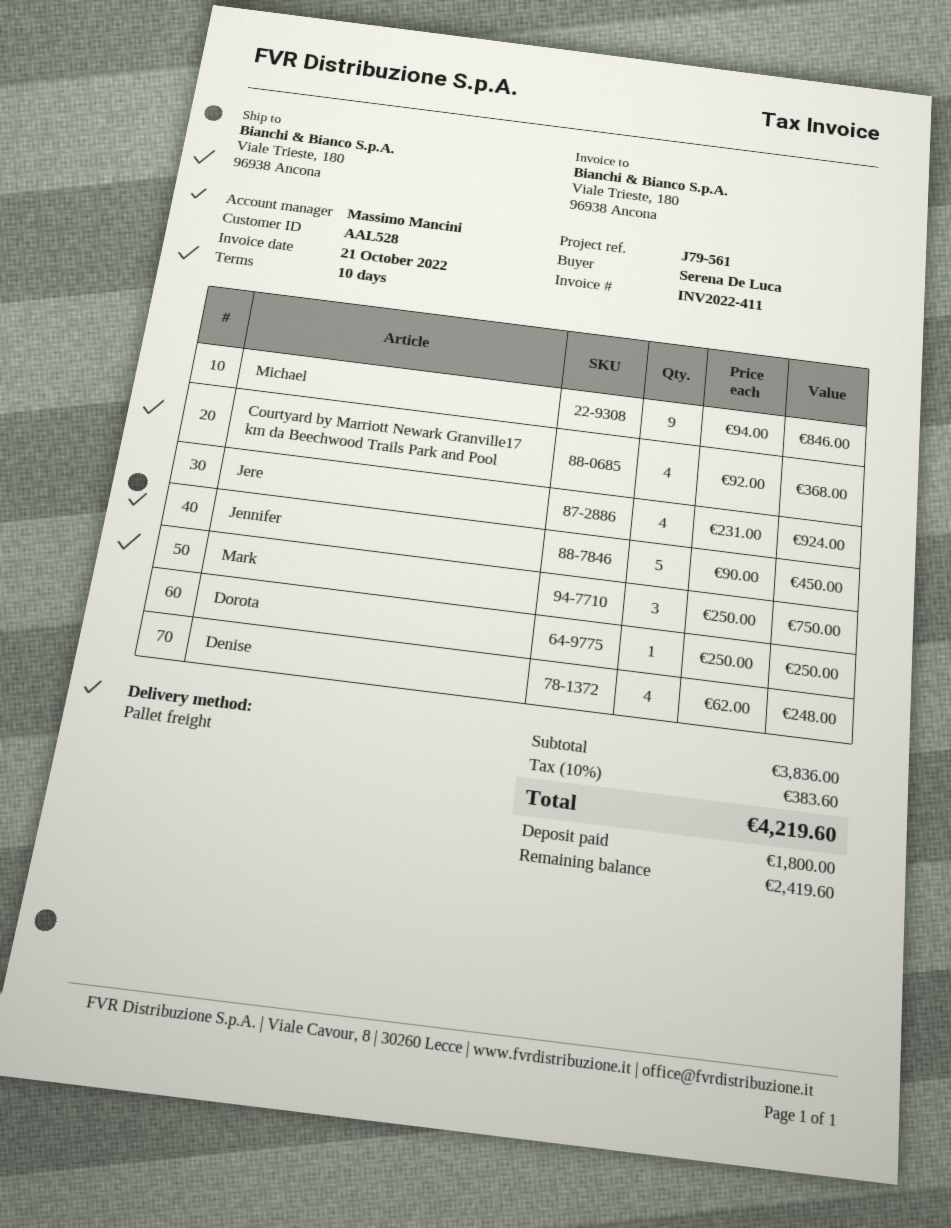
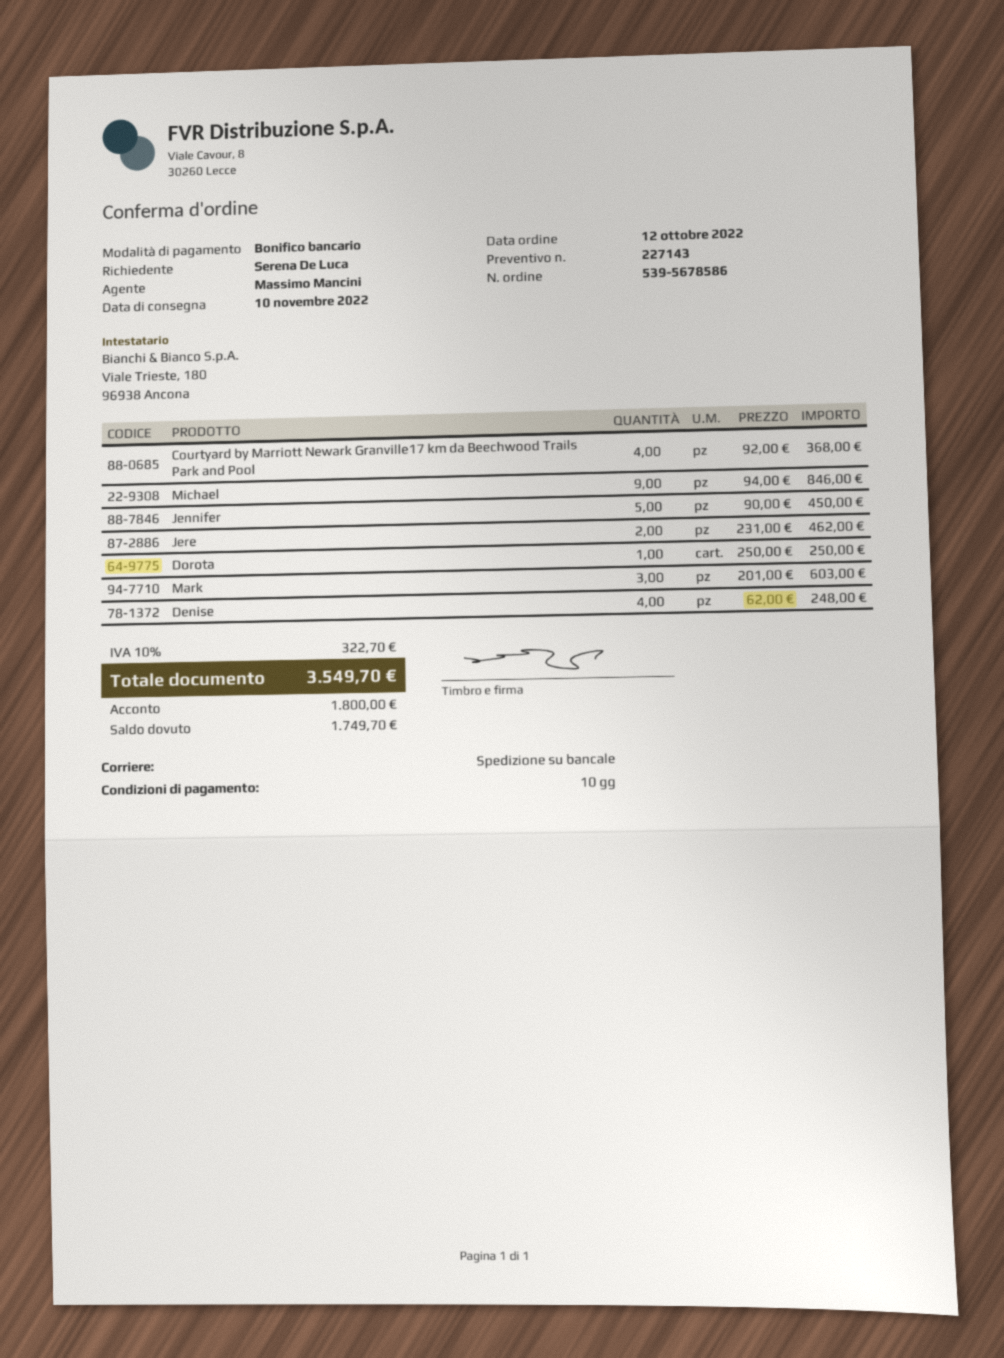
Jere: 4 x 231.00 = 924.00 -> 2 x 231.00 = 462.00
Mark: 3 x 250.00 = 750.00 -> 3 x 201.00 = 603.00
tax: 10% = 383.60 -> 10% = 322.70
total: 4219.60 -> 3549.70
balance: 2419.60 -> 1749.70

